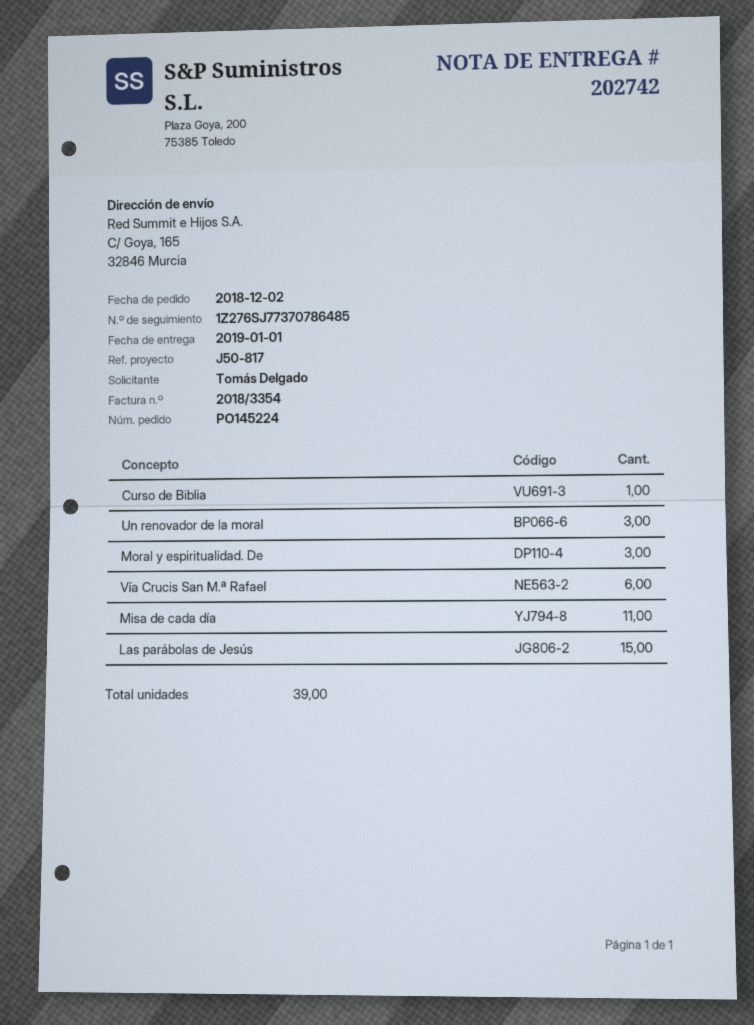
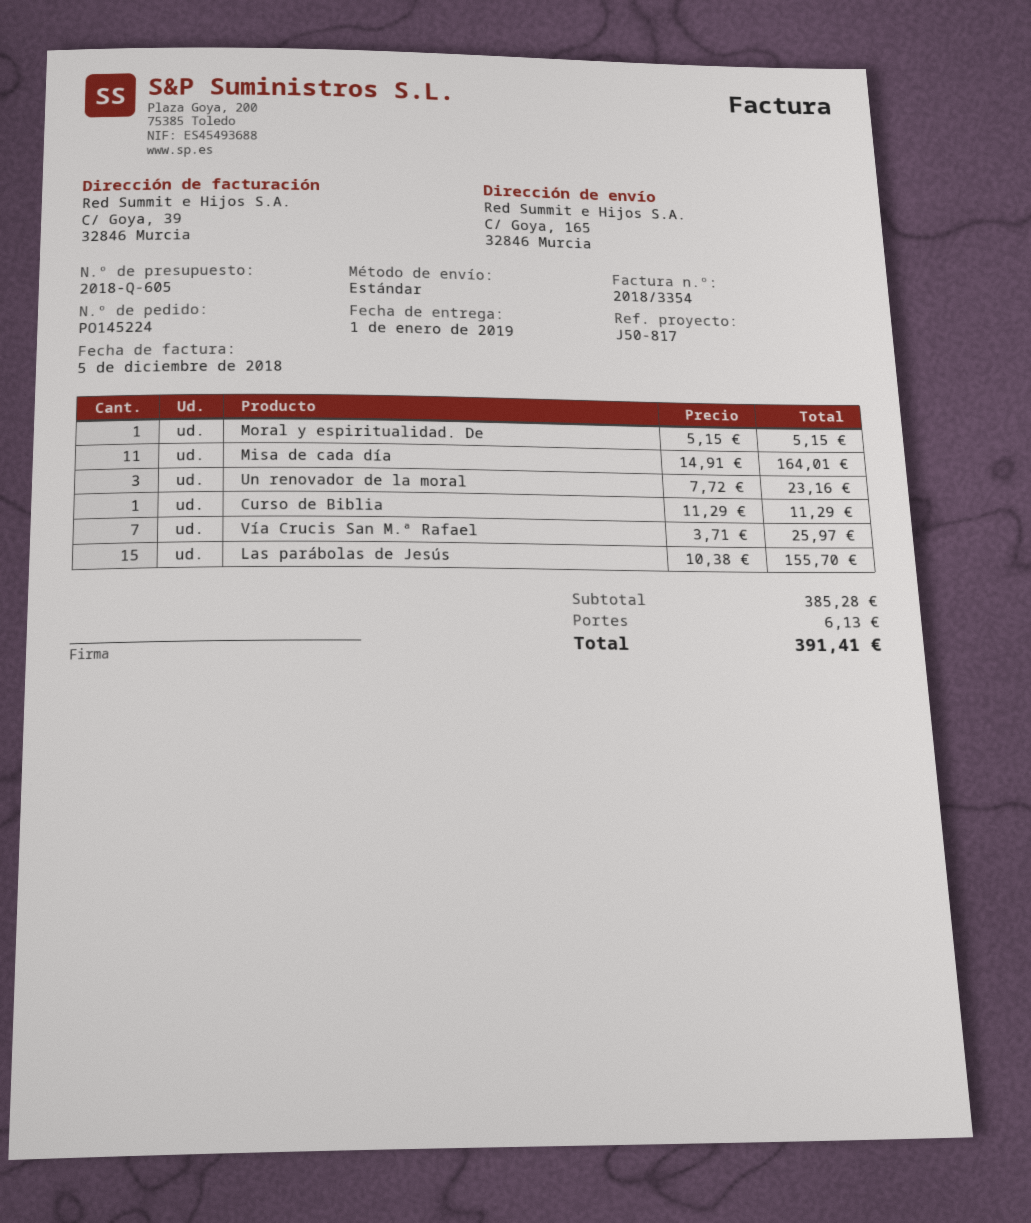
Moral y espiritualidad. De: 3 -> 1
Vía Crucis San M.ª Rafael: 6 -> 7

